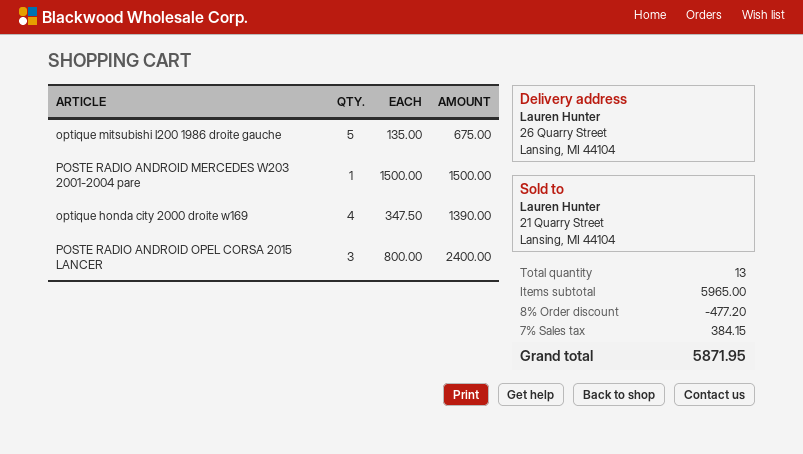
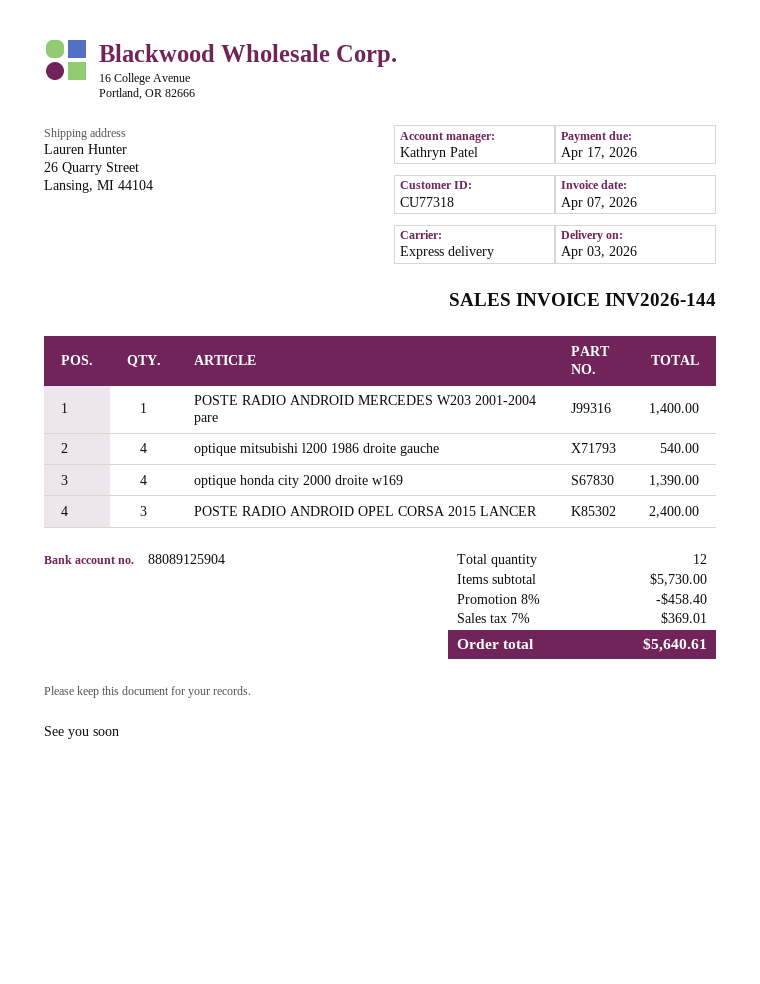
optique mitsubishi l200 1986 droite gauche: 5 for 675.00 -> 4 for 540.00
POSTE RADIO ANDROID MERCEDES W203 2001-2004 pare: 1 for 1500.00 -> 1 for 1400.00
total quantity: 13 -> 12
subtotal: 5965.00 -> 5730.00
discount: 8% = 477.20 -> 8% = 458.40
tax: 7% = 384.15 -> 7% = 369.01
total: 5871.95 -> 5640.61

